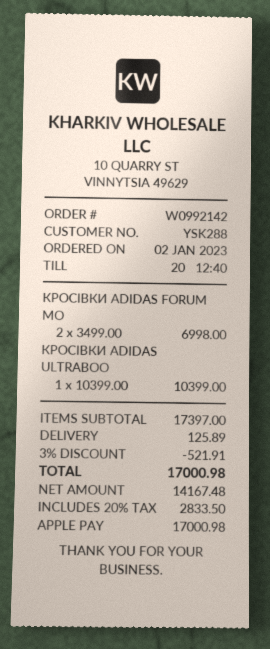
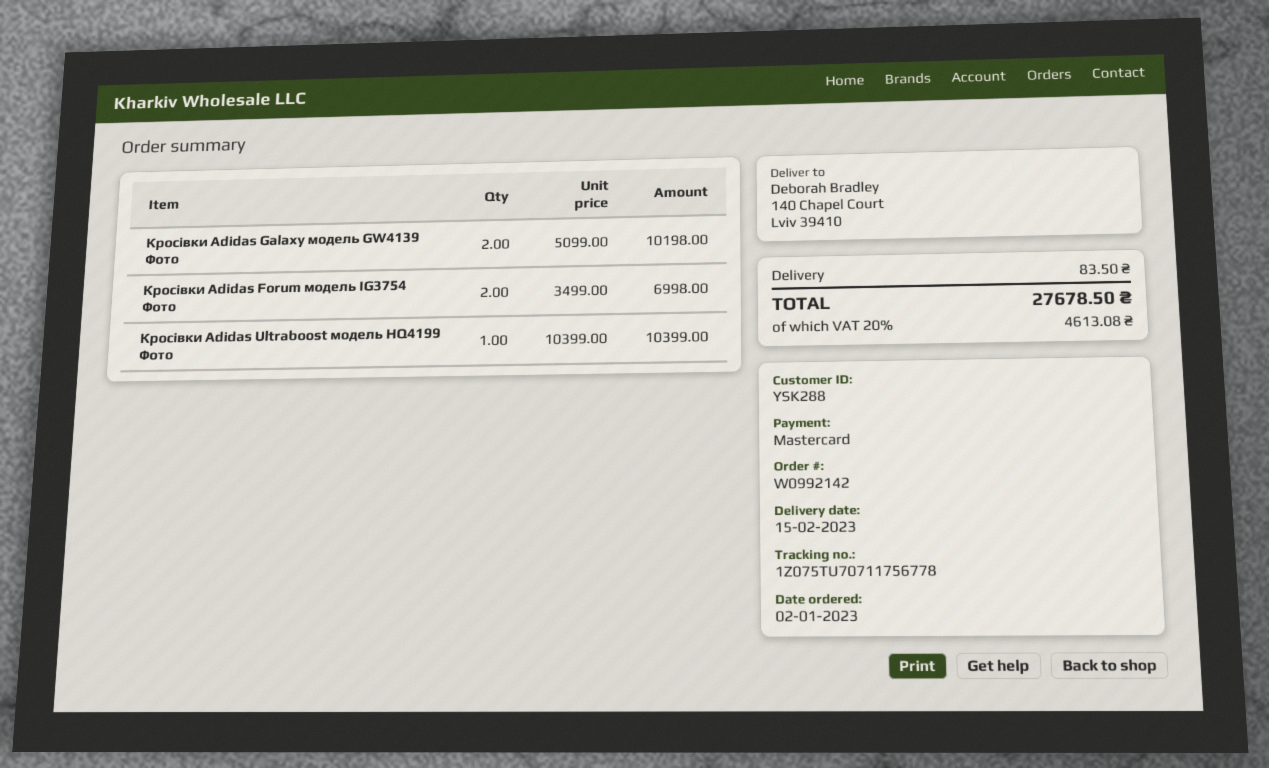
payment method: Apple Pay -> Mastercard
Кросівки Adidas Galaxy модель GW4139 Фото: none -> 2 x 5099.00 = 10198.00
discount: 3% = 521.91 -> none
shipping: 125.89 -> 83.50
tax: 20% = 2833.50 -> 20% = 4613.08
total: 17000.98 -> 27678.50

